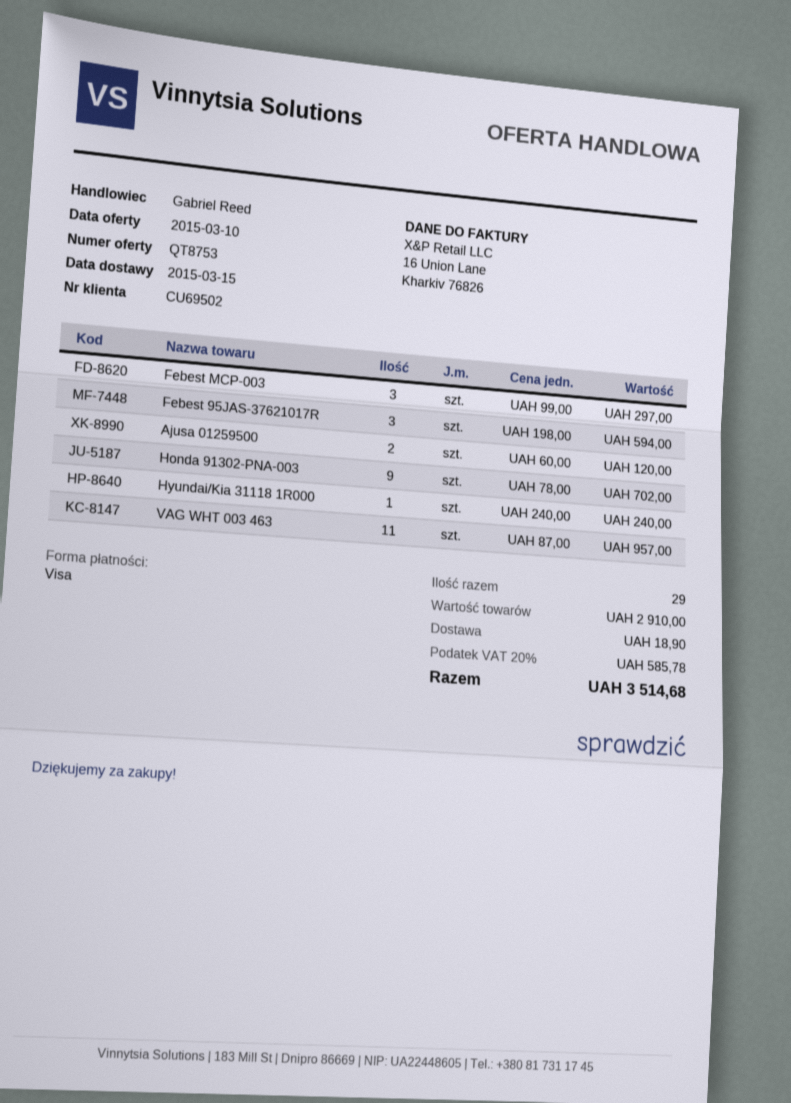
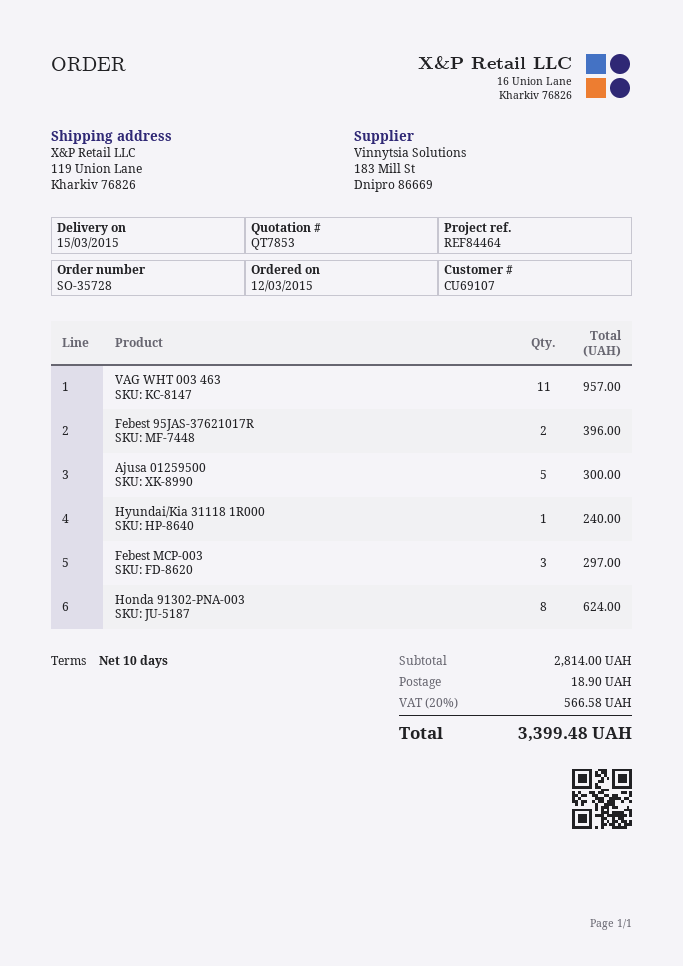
quote number: QT8753 -> QT7853
customer number: CU69502 -> CU69107
Febest 95JAS-37621017R: 3 for 594.00 -> 2 for 396.00
Ajusa 01259500: 2 for 120.00 -> 5 for 300.00
Honda 91302-PNA-003: 9 for 702.00 -> 8 for 624.00
subtotal: 2910.00 -> 2814.00
tax: 20% = 585.78 -> 20% = 566.58
total: 3514.68 -> 3399.48

